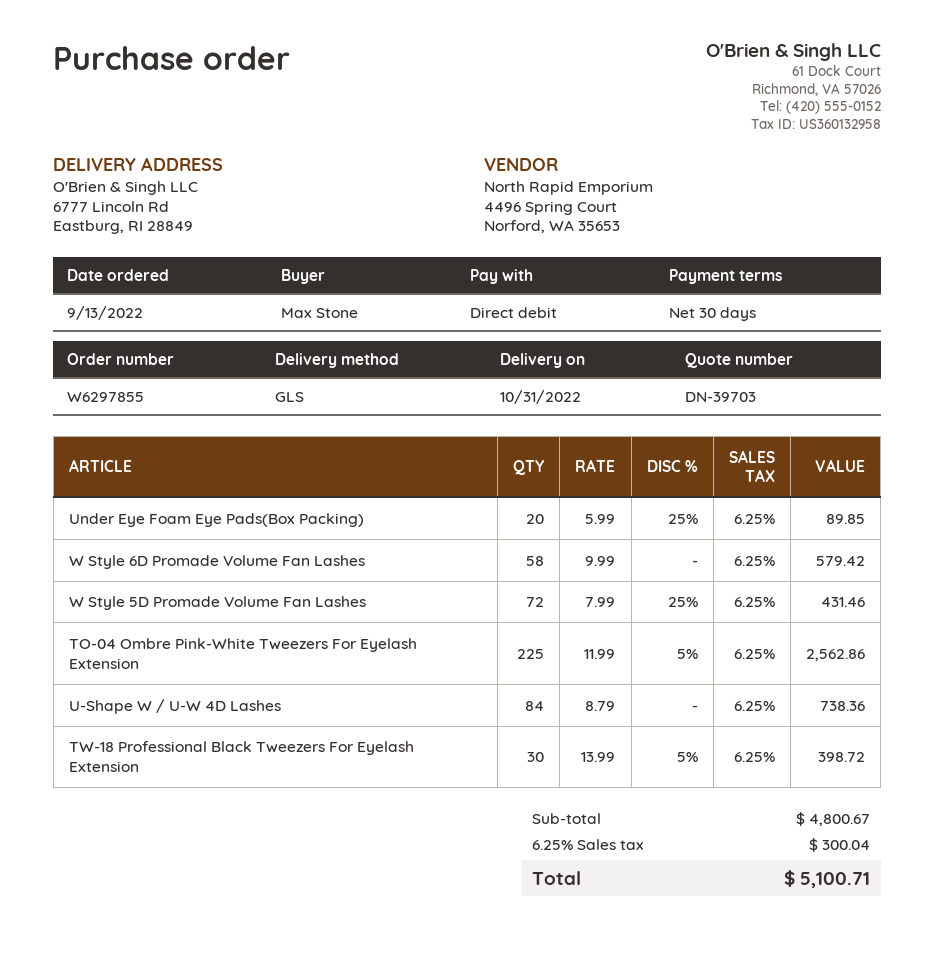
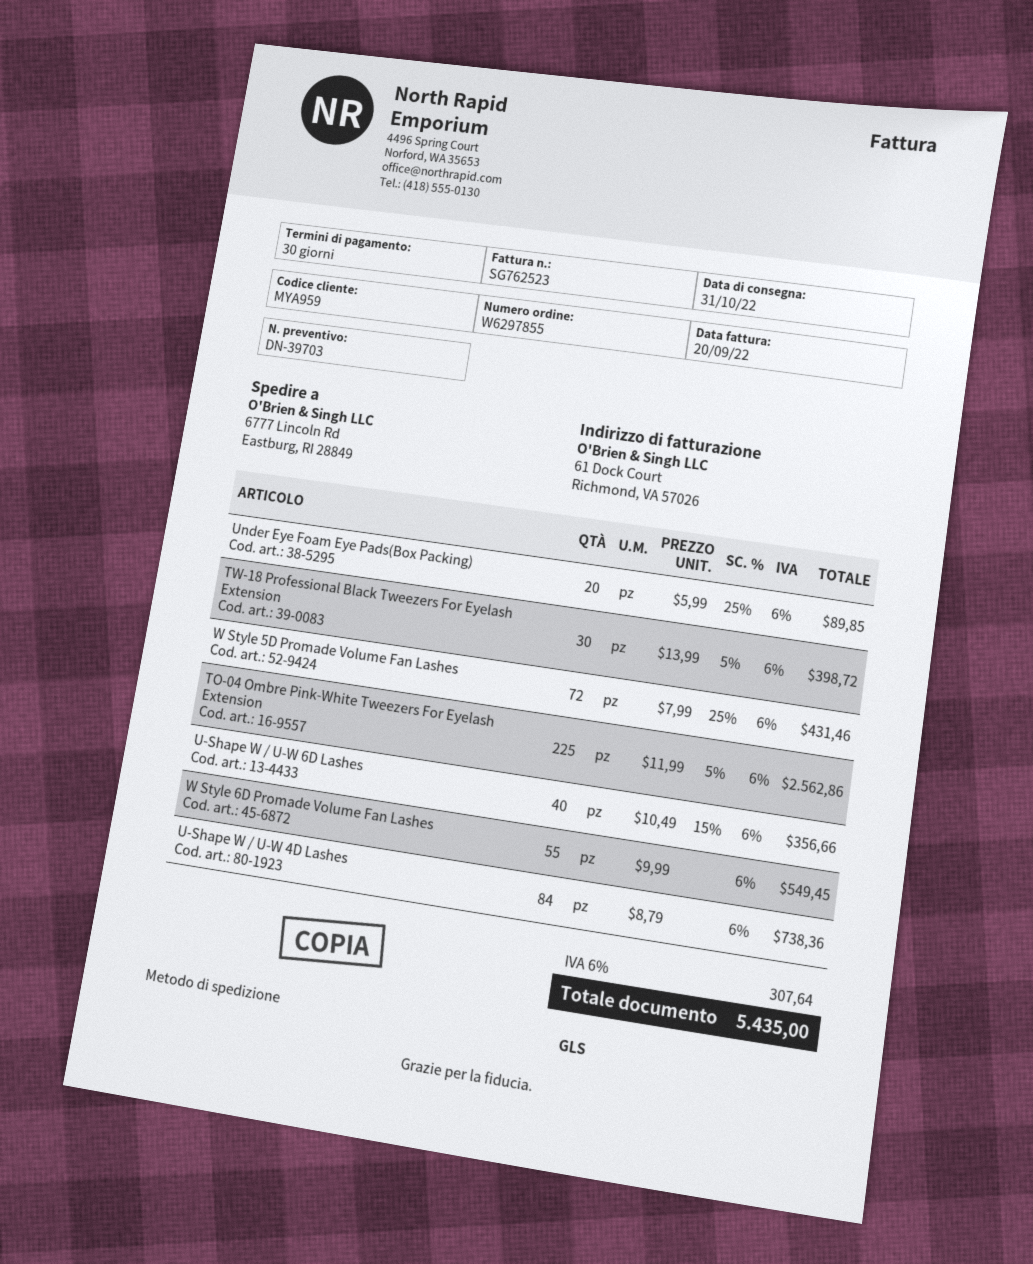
W Style 6D Promade Volume Fan Lashes: 58 x 9.99 = 579.42 -> 55 x 9.99 = 549.45
U-Shape W / U-W 6D Lashes: none -> 40 x 10.49 - 15% = 356.66
tax: 6.25% = 300.04 -> 6% = 307.64
total: 5100.71 -> 5435.00

